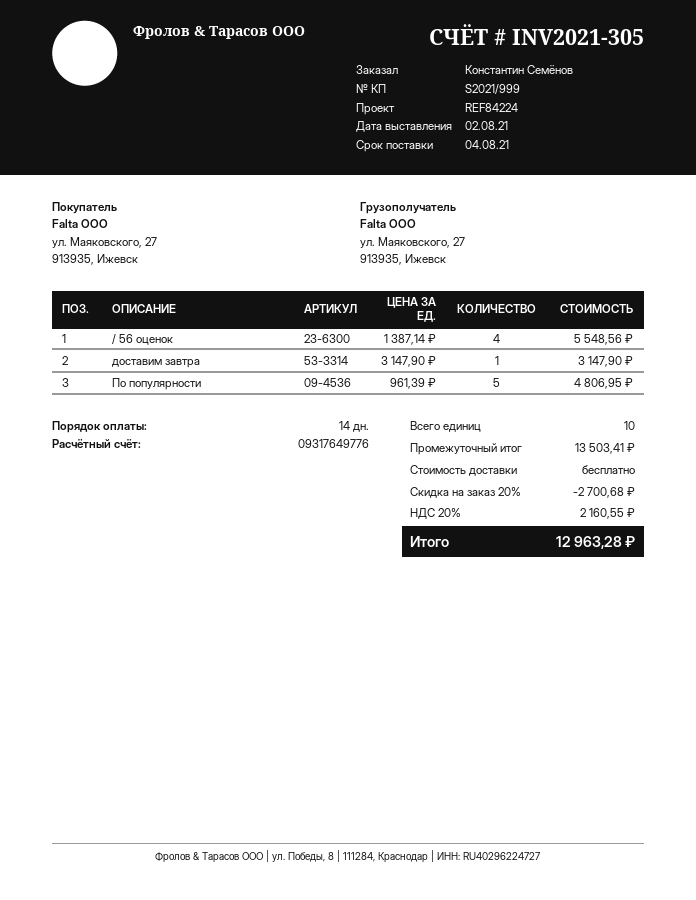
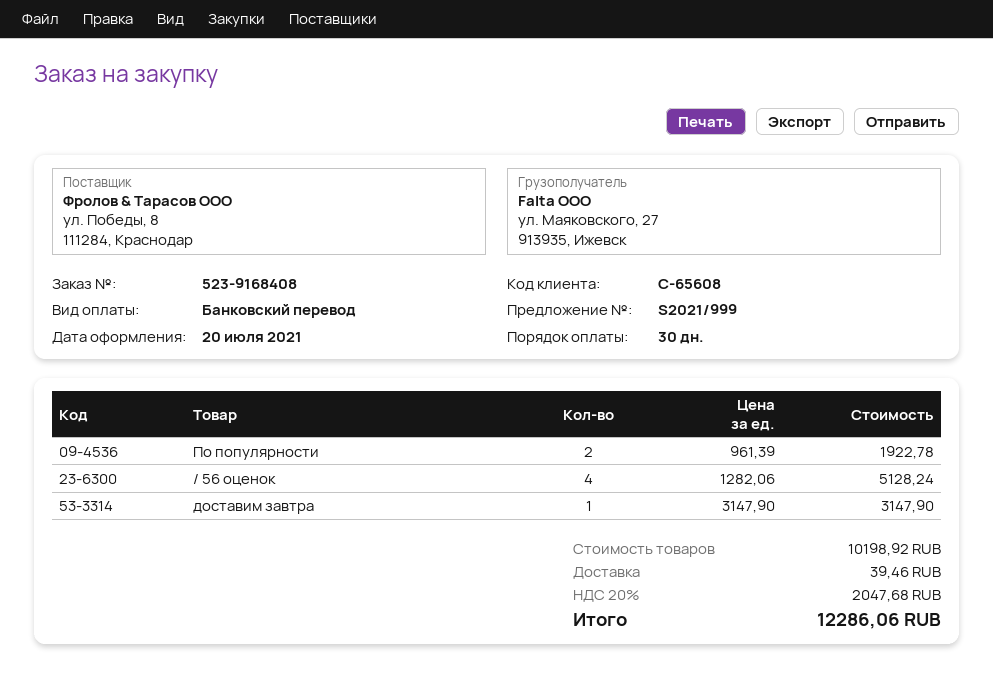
payment terms: 14 days -> 30 days
/ 56 оценок: 4 x 1387.14 = 5548.56 -> 4 x 1282.06 = 5128.24
По популярности: 5 x 961.39 = 4806.95 -> 2 x 961.39 = 1922.78
subtotal: 13503.41 -> 10198.92
discount: 20% = 2700.68 -> none
shipping: 0.00 -> 39.46
tax: 20% = 2160.55 -> 20% = 2047.68
total: 12963.28 -> 12286.06

